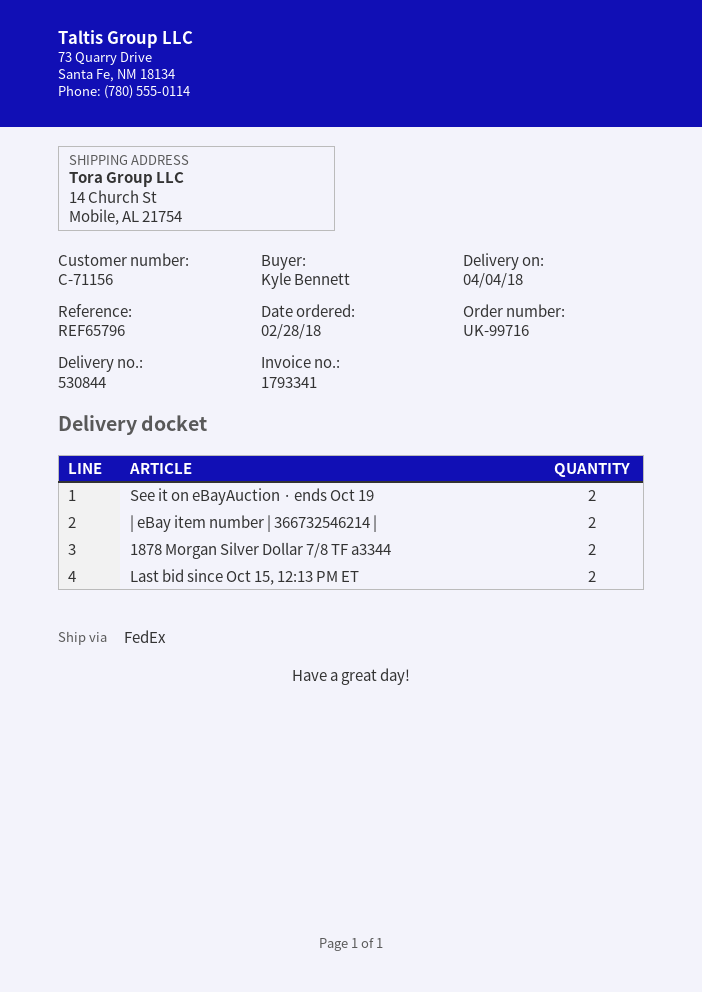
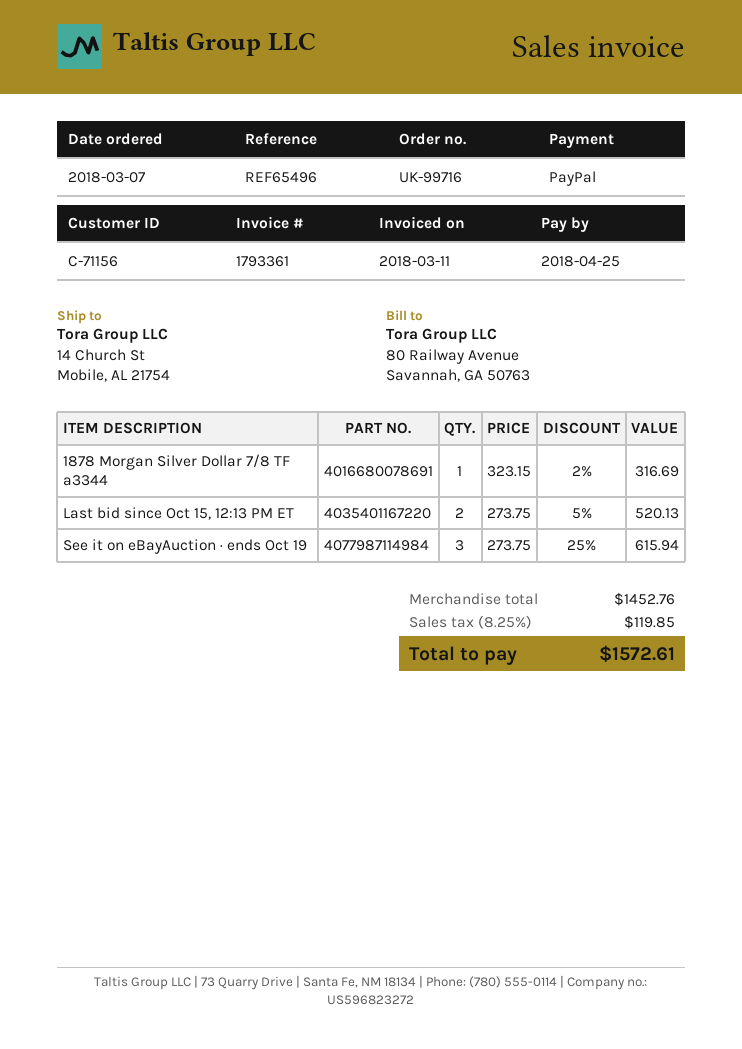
order date: 2018-02-28 -> 2018-03-07
invoice number: 1793341 -> 1793361
reference: REF65796 -> REF65496
See it on eBayAuction · ends Oct 19: 2 -> 3
| eBay item number | 366732546214 |: 2 -> none
1878 Morgan Silver Dollar 7/8 TF a3344: 2 -> 1

